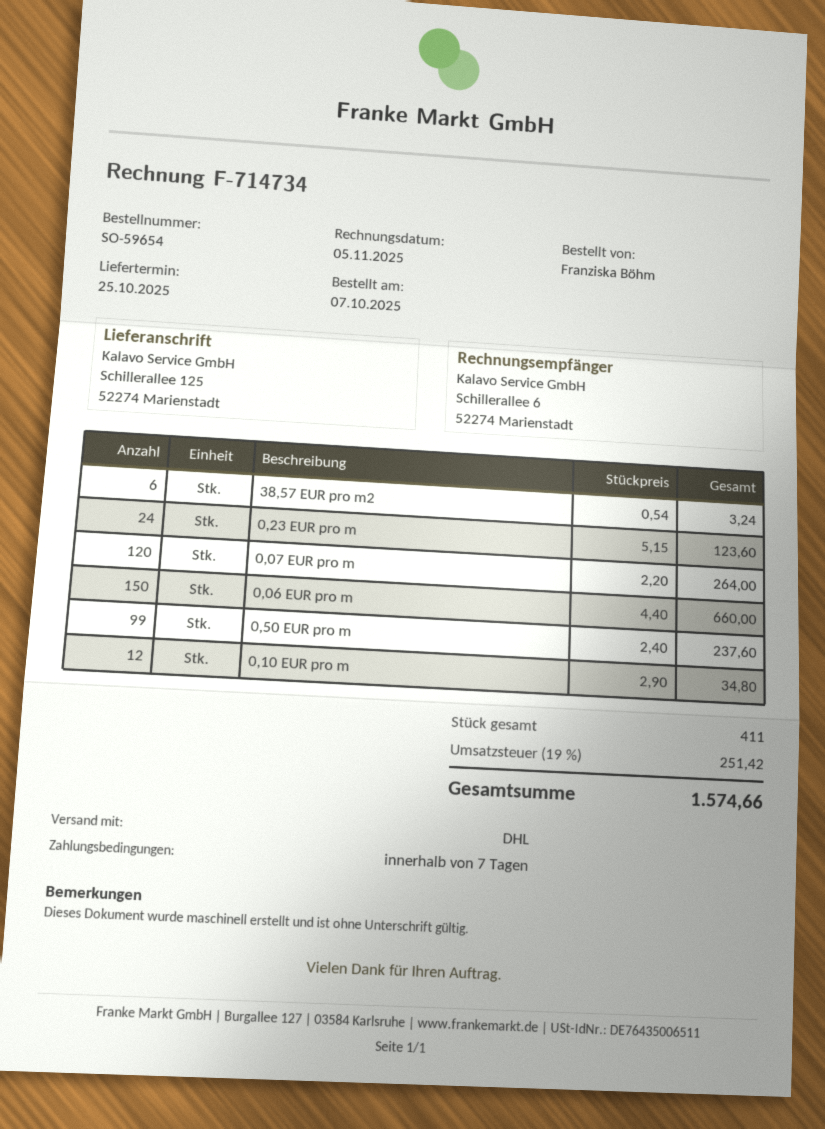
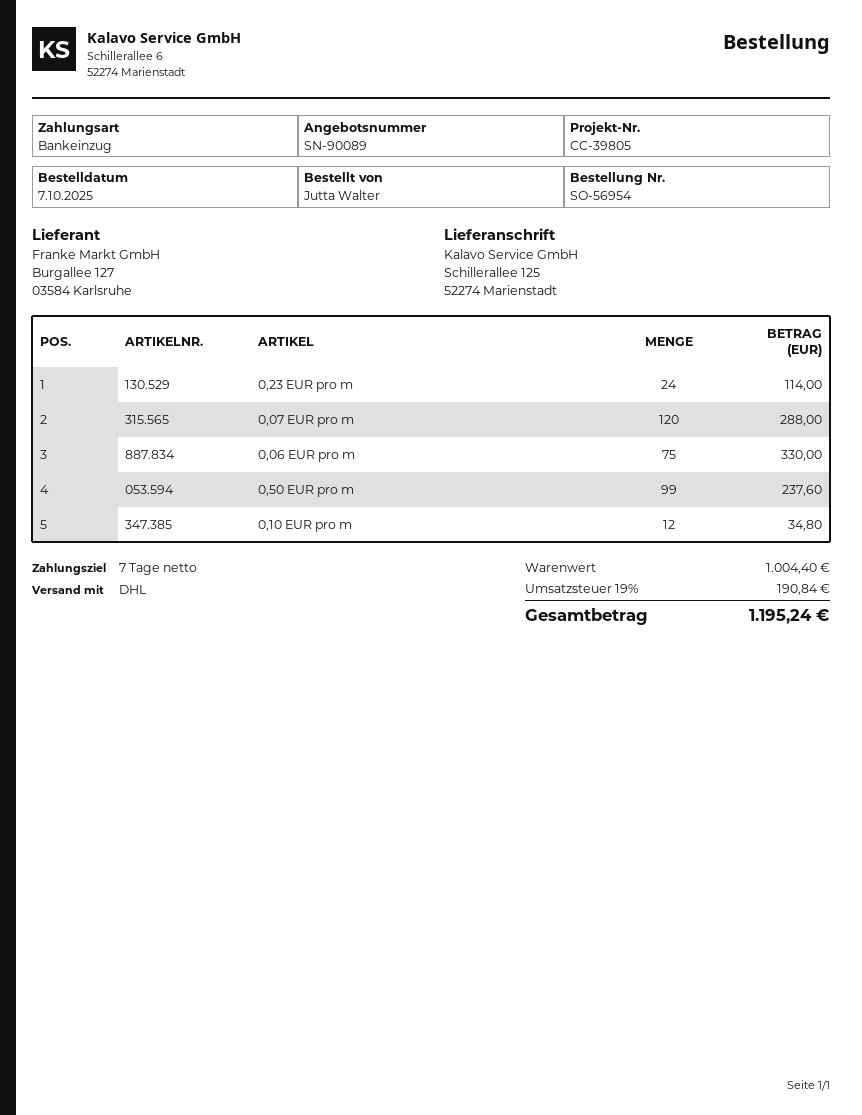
order number: SO-59654 -> SO-56954
ordered by: Franziska Böhm -> Jutta Walter
38,57 EUR pro m2: 6 for 3.24 -> none
0,23 EUR pro m: 24 for 123.60 -> 24 for 114.00
0,07 EUR pro m: 120 for 264.00 -> 120 for 288.00
0,06 EUR pro m: 150 for 660.00 -> 75 for 330.00
tax: 19% = 251.42 -> 19% = 190.84
total: 1574.66 -> 1195.24

